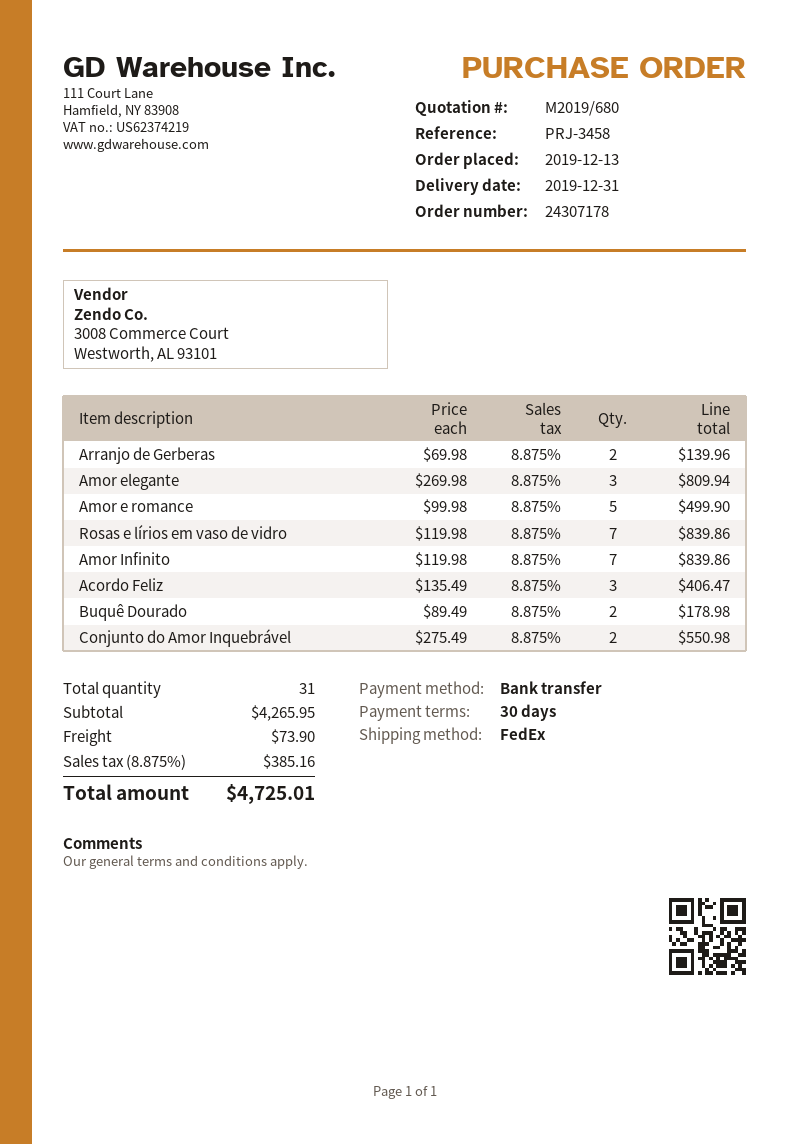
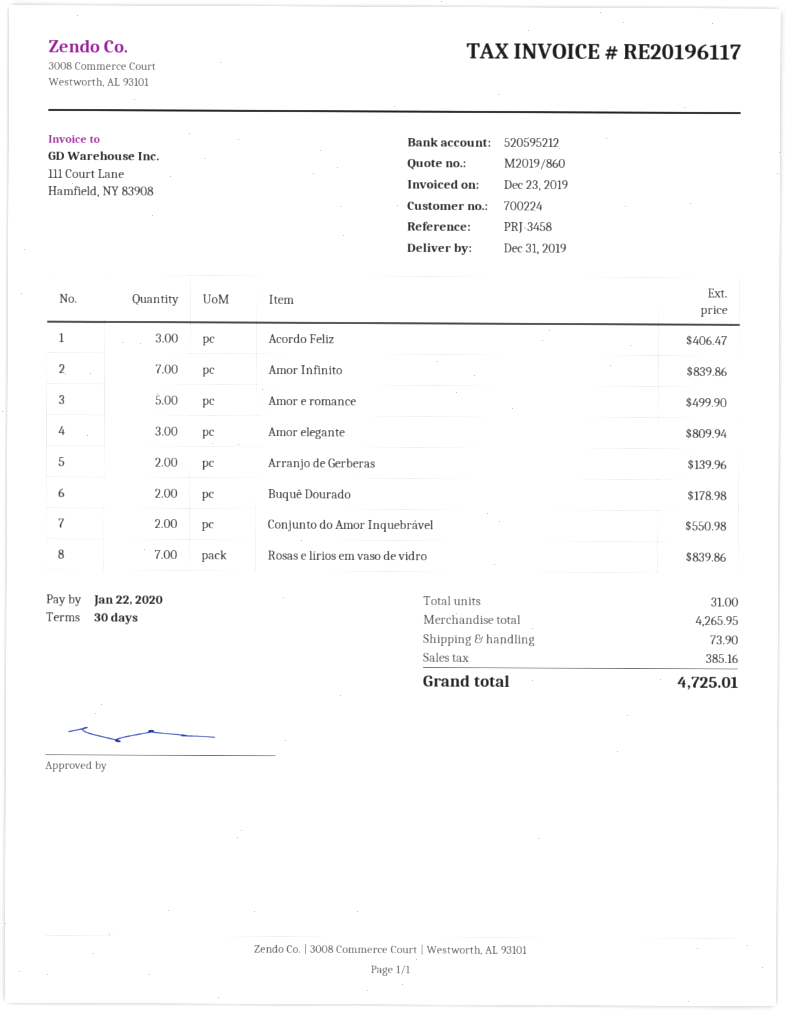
quote number: M2019/680 -> M2019/860

